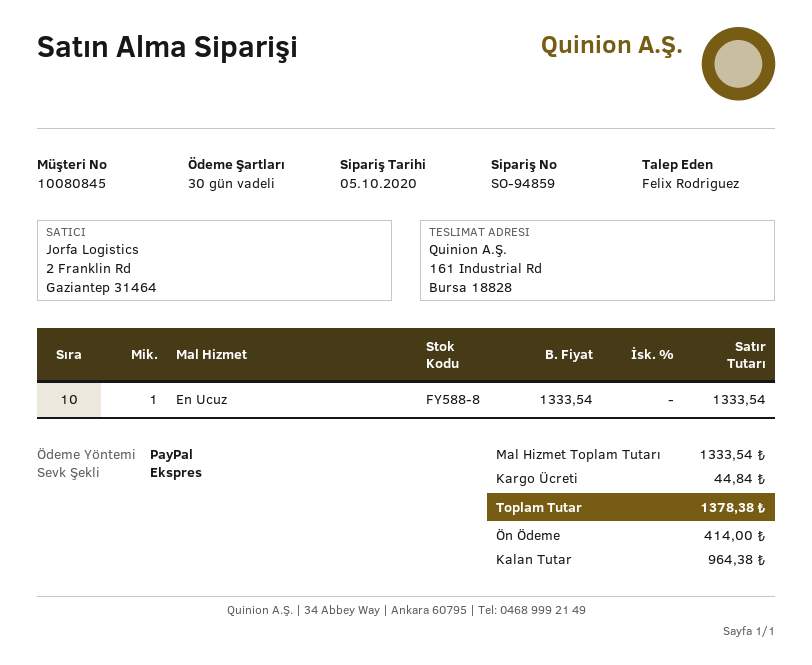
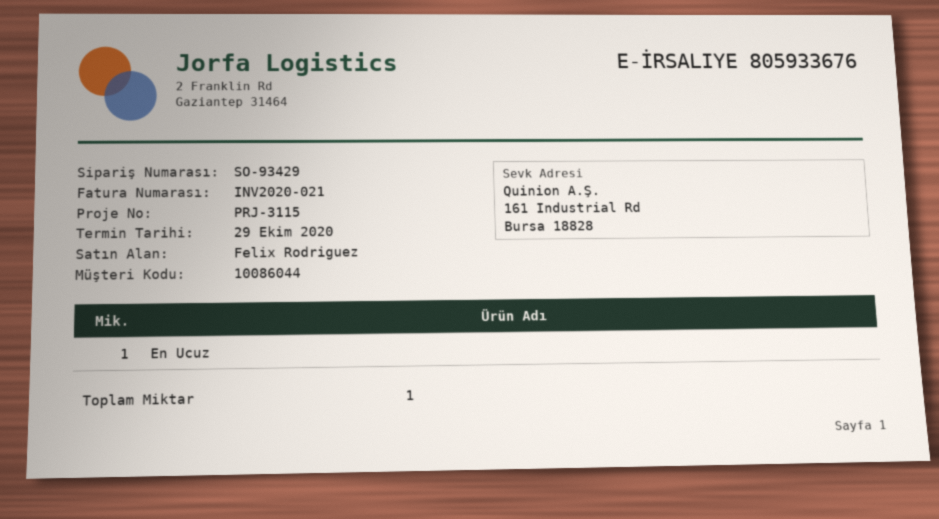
order number: SO-94859 -> SO-93429
customer number: 10080845 -> 10086044

